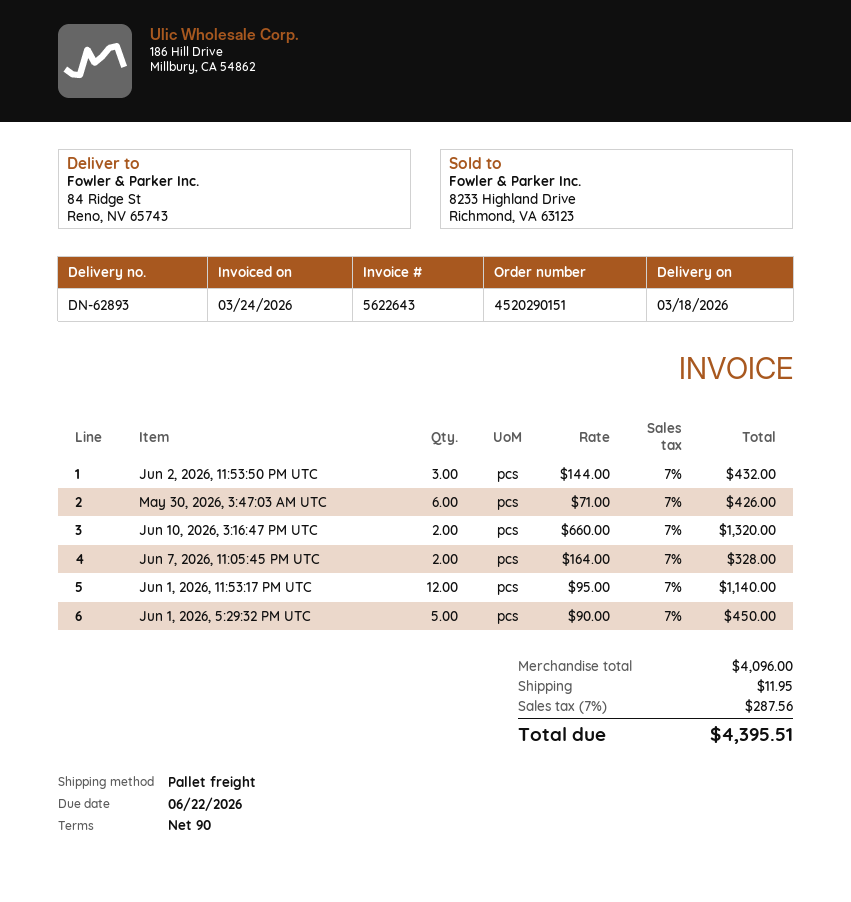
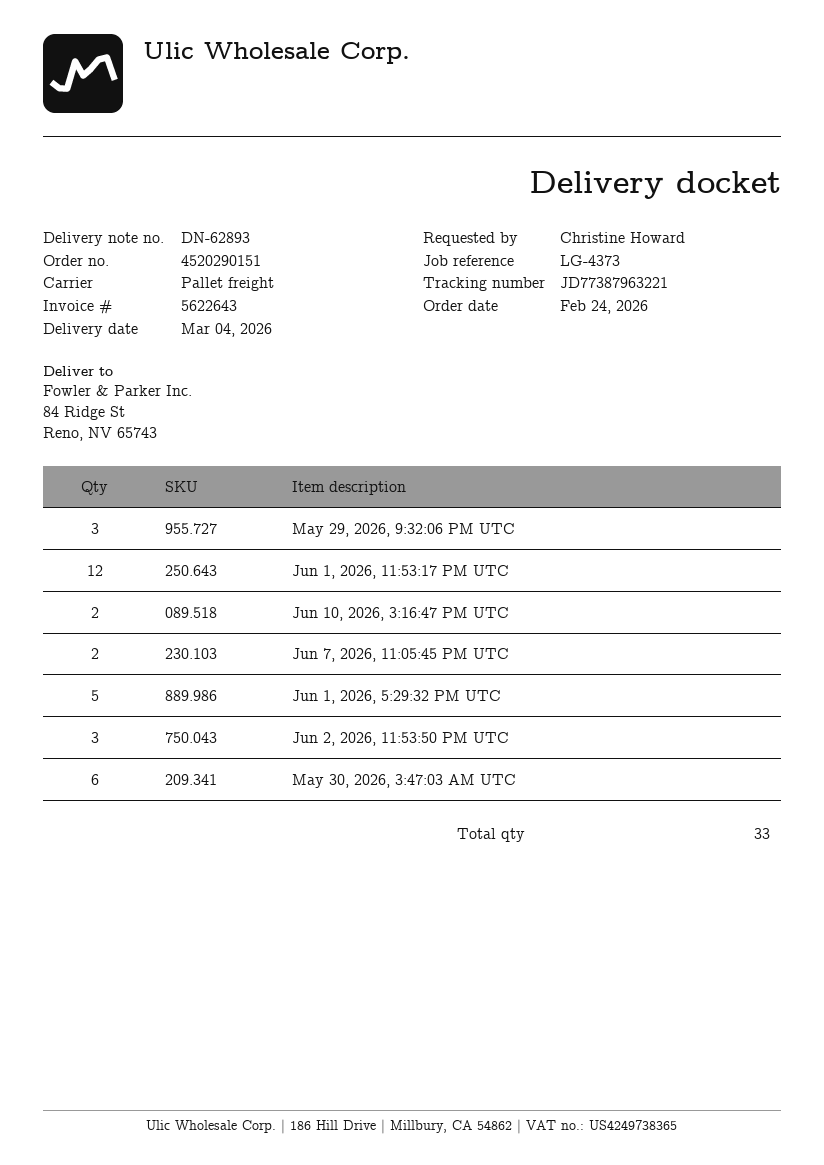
delivery date: 2026-03-18 -> 2026-03-04
May 29, 2026, 9:32:06 PM UTC: none -> 3

